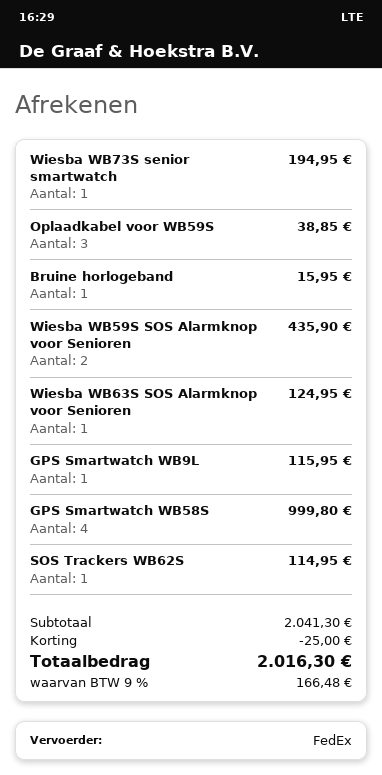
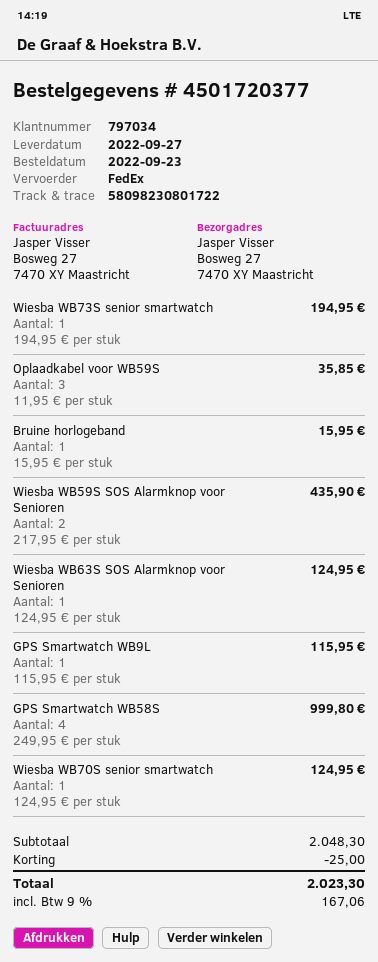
Oplaadkabel voor WB59S: 3 for 38.85 -> 3 for 35.85
SOS Trackers WB62S: 1 for 114.95 -> none
Wiesba WB70S senior smartwatch: none -> 1 for 124.95
subtotal: 2041.30 -> 2048.30
tax: 9% = 166.48 -> 9% = 167.06
total: 2016.30 -> 2023.30

